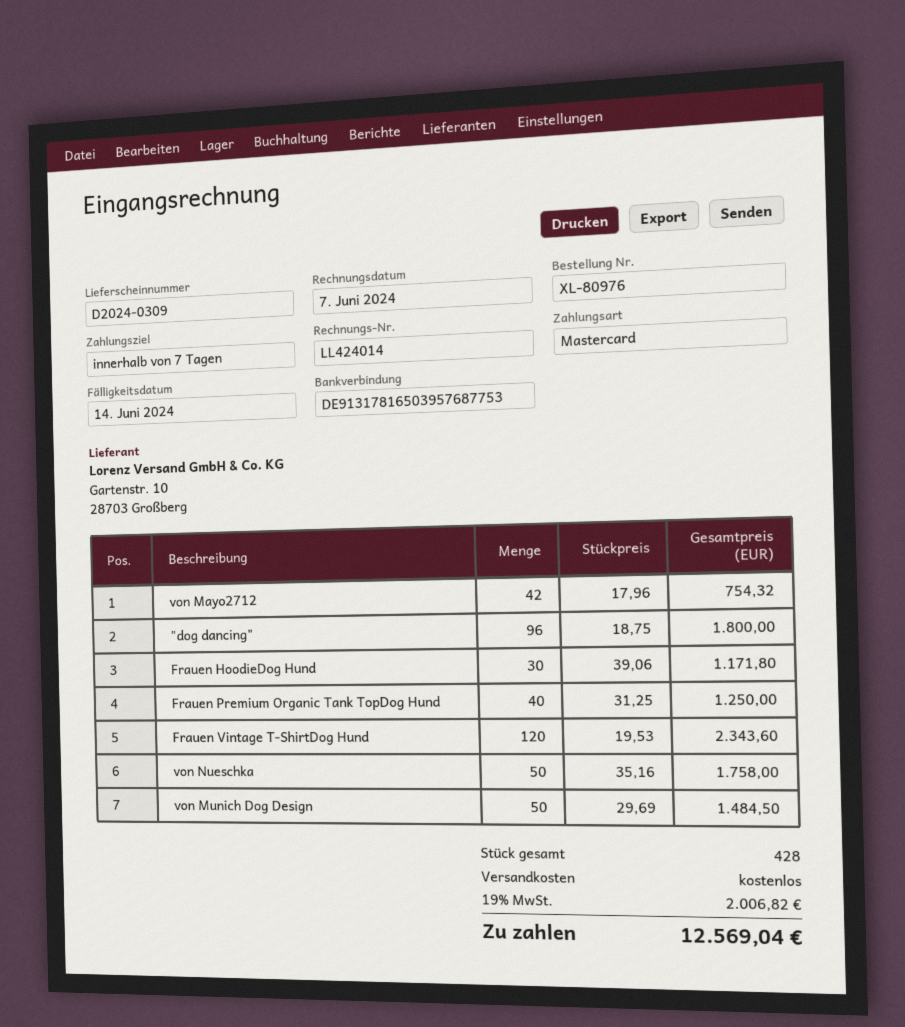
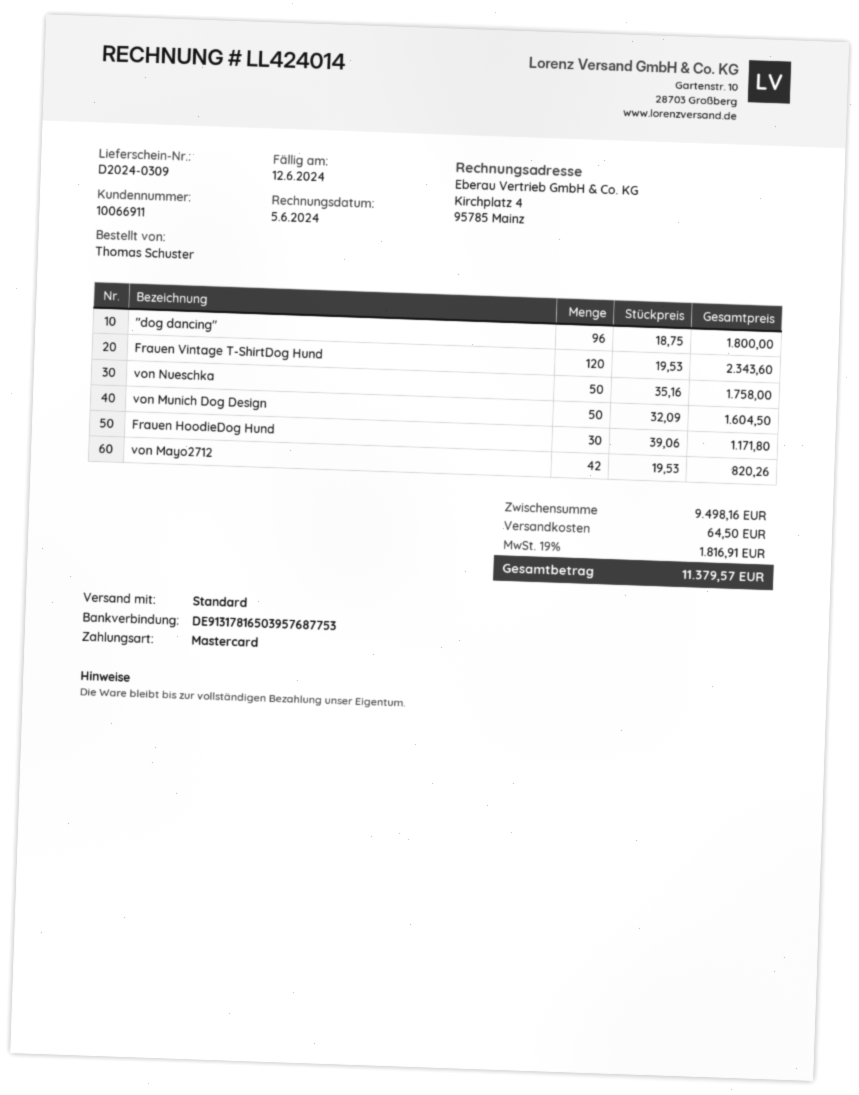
invoice date: 2024-06-07 -> 2024-06-05
due date: 2024-06-14 -> 2024-06-12
von Mayo2712: 42 x 17.96 = 754.32 -> 42 x 19.53 = 820.26
Frauen Premium Organic Tank TopDog Hund: 40 x 31.25 = 1250.00 -> none
von Munich Dog Design: 50 x 29.69 = 1484.50 -> 50 x 32.09 = 1604.50
shipping: 0.00 -> 64.50
tax: 19% = 2006.82 -> 19% = 1816.91
total: 12569.04 -> 11379.57

